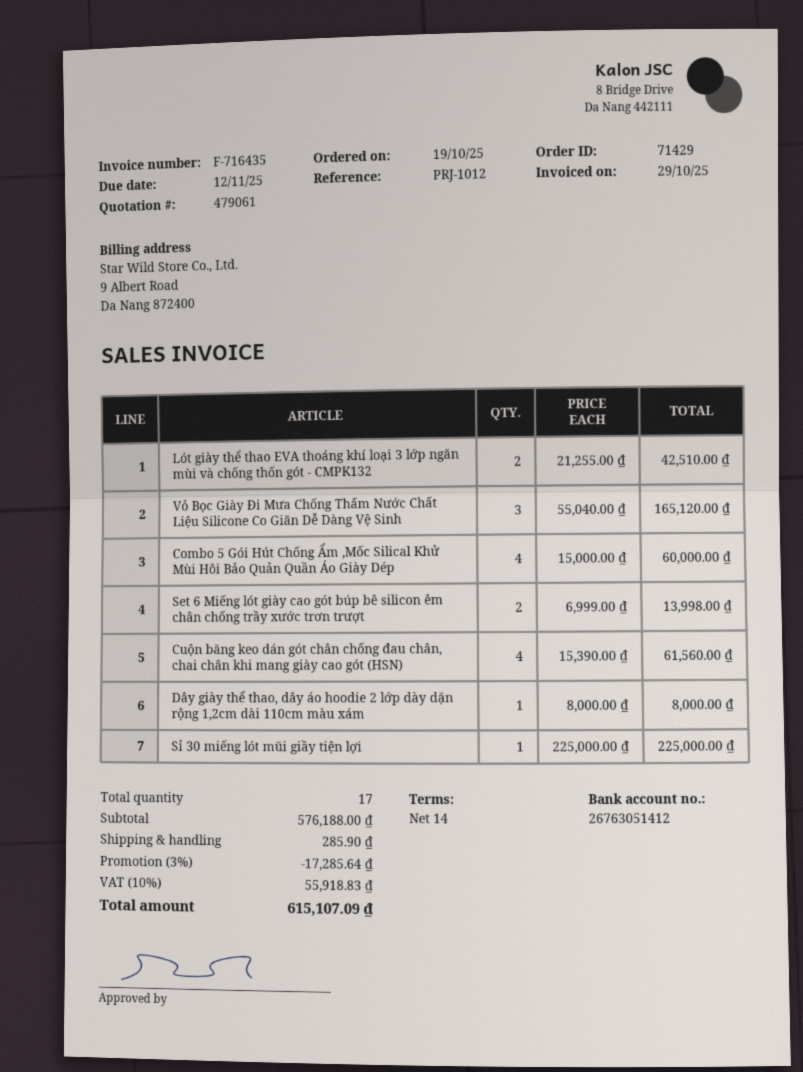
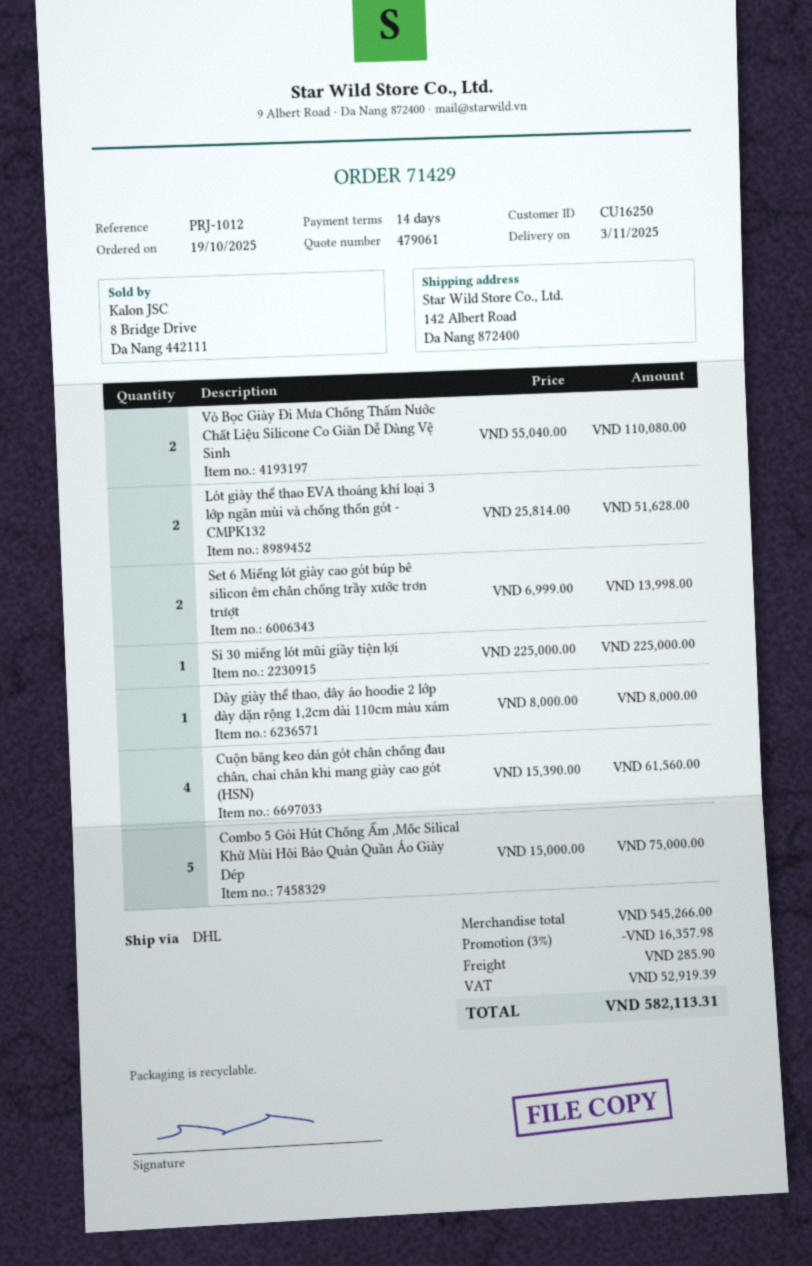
Lót giày thể thao EVA thoáng khí loại 3 lớp ngăn mùi và chống thốn gót - CMPK132: 2 x 21255.00 = 42510.00 -> 2 x 25814.00 = 51628.00
Vỏ Bọc Giày Đi Mưa Chống Thấm Nước Chất Liệu Silicone Co Giãn Dễ Dàng Vệ Sinh: 3 x 55040.00 = 165120.00 -> 2 x 55040.00 = 110080.00
Combo 5 Gói Hút Chống Ẩm ,Mốc Silical Khử Mùi Hôi Bảo Quản Quần Áo Giày Dép: 4 x 15000.00 = 60000.00 -> 5 x 15000.00 = 75000.00
subtotal: 576188.00 -> 545266.00
discount: 3% = 17285.64 -> 3% = 16357.98
tax: 55918.83 -> 52919.39
total: 615107.09 -> 582113.31

